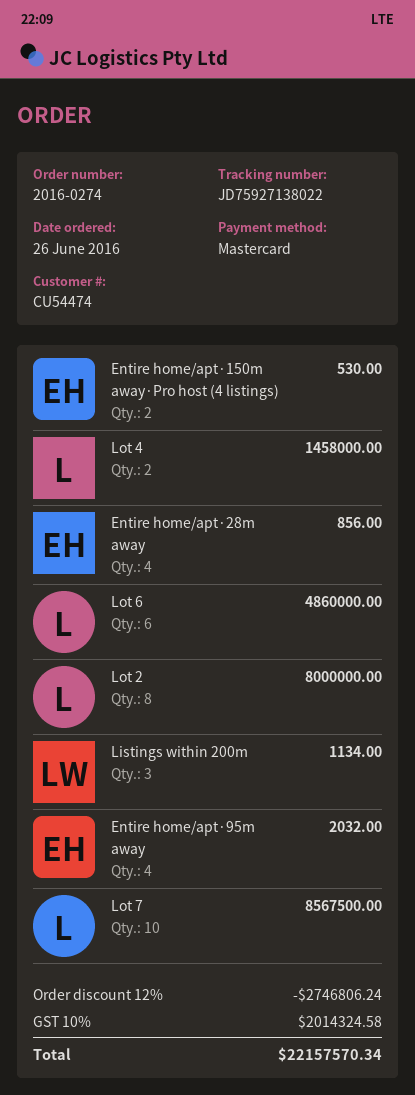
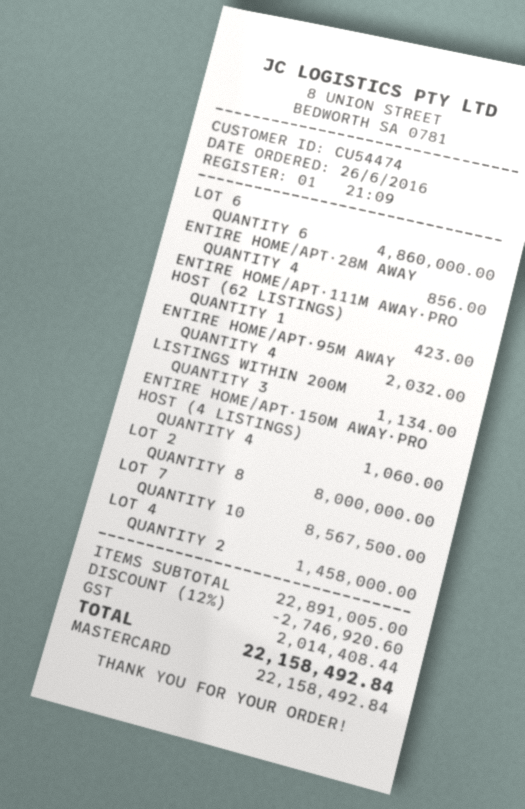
Entire home/apt·150m away·Pro host (4 listings): 2 for 530.00 -> 4 for 1060.00
ENTIRE HOME/APT·111M AWAY·PRO HOST (62 LISTINGS): none -> 1 for 423.00
discount: 12% = 2746806.24 -> 12% = 2746920.60
tax: 2014324.58 -> 2014408.44
total: 22157570.34 -> 22158492.84

